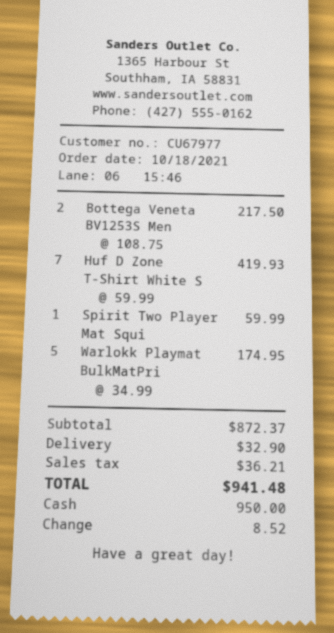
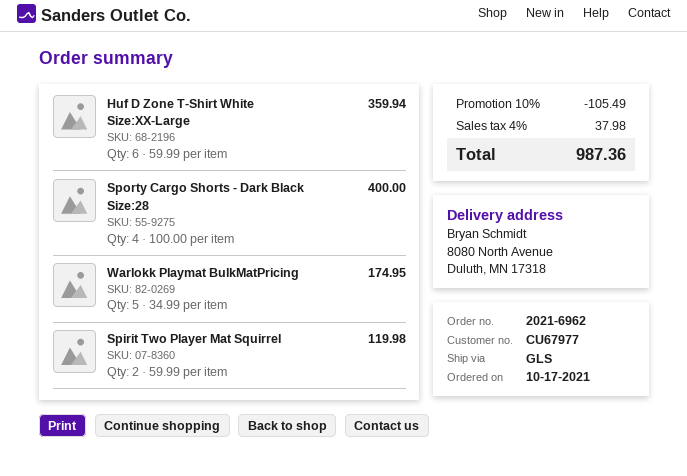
order date: 2021-10-18 -> 2021-10-17
Bottega Veneta BV1253S Men: 2 x 108.75 = 217.50 -> none
Huf D Zone T-Shirt White S: 7 x 59.99 = 419.93 -> 6 x 59.99 = 359.94
Spirit Two Player Mat Squi: 1 x 59.99 = 59.99 -> 2 x 59.99 = 119.98
Sporty Cargo Shorts - Dark Black Size:28: none -> 4 x 100.00 = 400.00
discount: none -> 10% = 105.49
shipping: 32.90 -> none
tax: 36.21 -> 37.98
total: 941.48 -> 987.36

